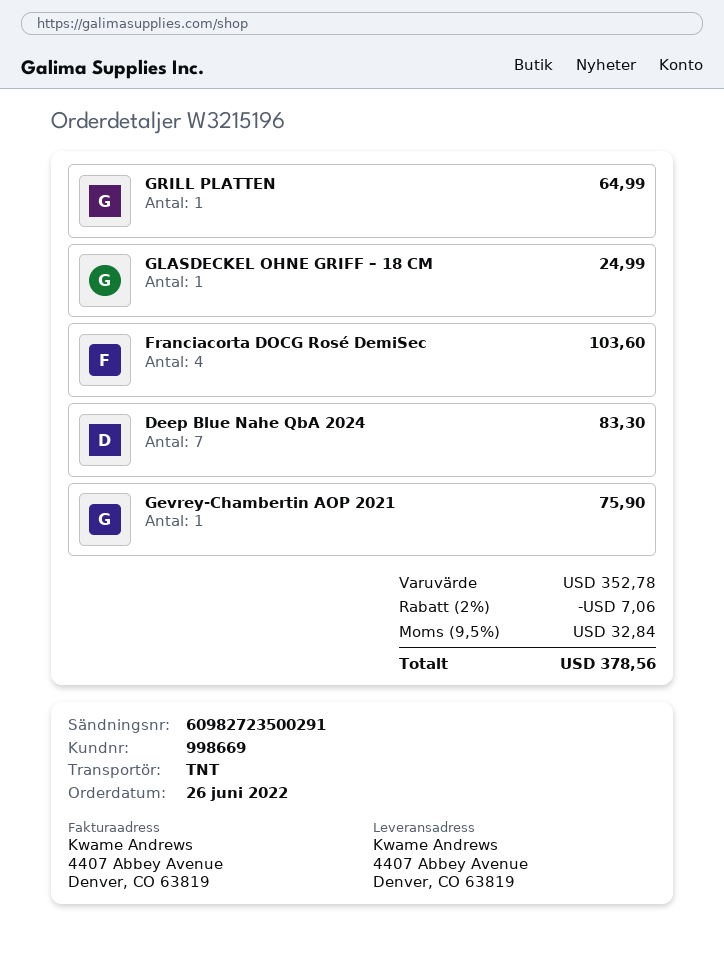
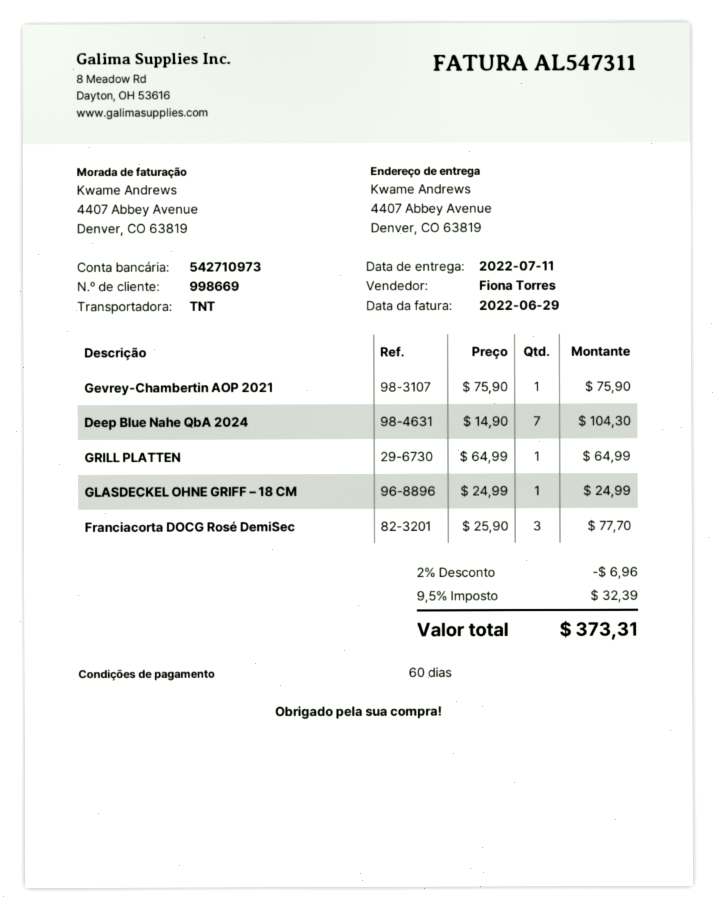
Franciacorta DOCG Rosé DemiSec: 4 for 103.60 -> 3 for 77.70
Deep Blue Nahe QbA 2024: 7 for 83.30 -> 7 for 104.30
discount: 2% = 7.06 -> 2% = 6.96
tax: 9.5% = 32.84 -> 9.5% = 32.39
total: 378.56 -> 373.31

